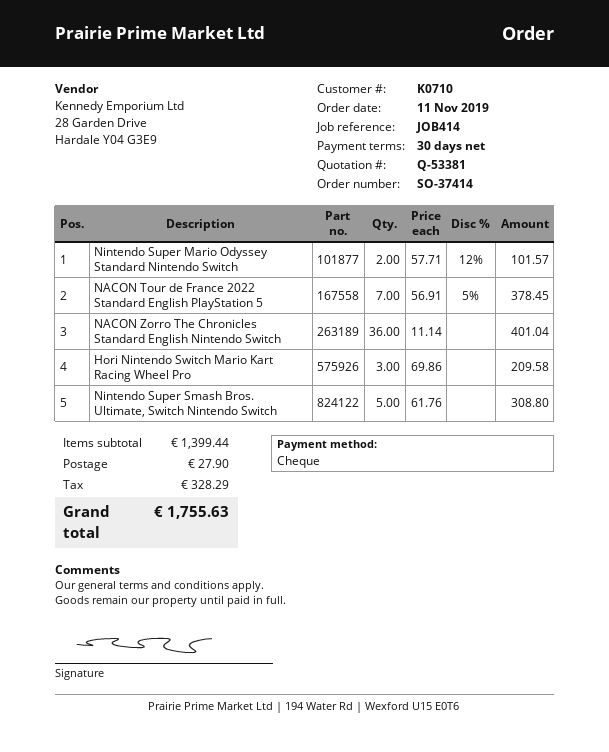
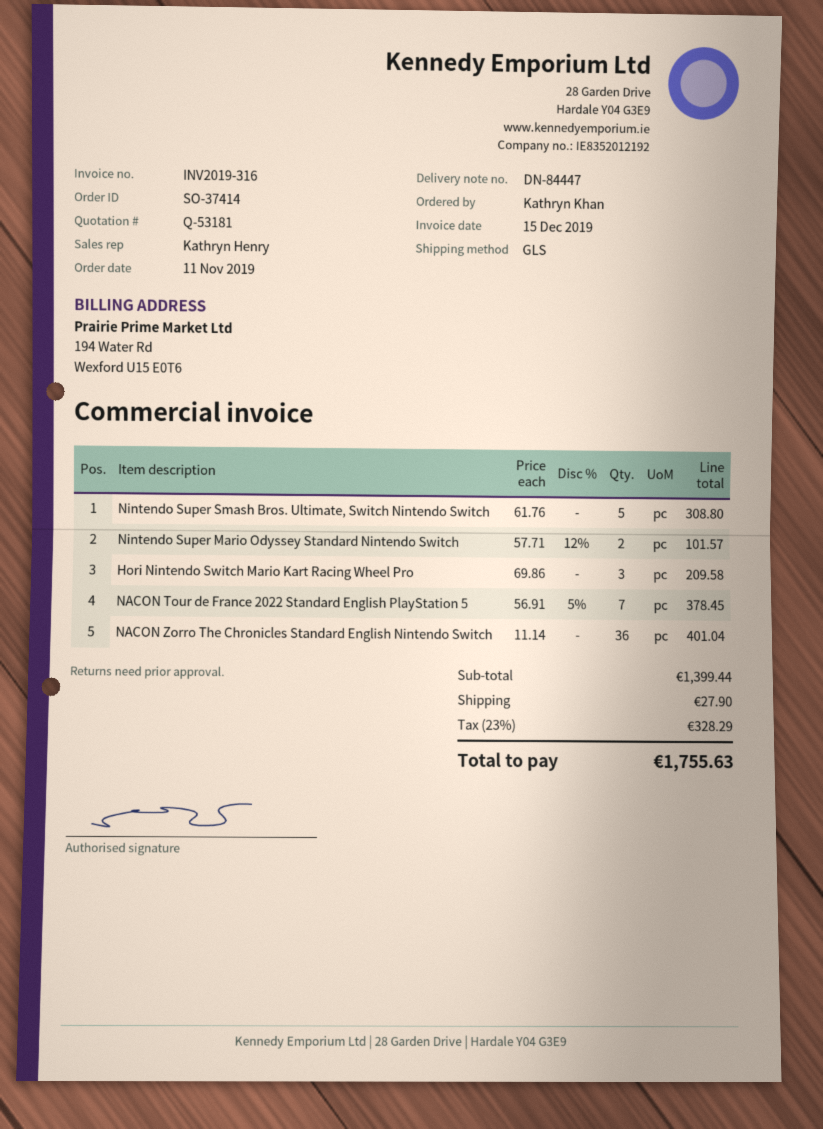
quote number: Q-53381 -> Q-53181

